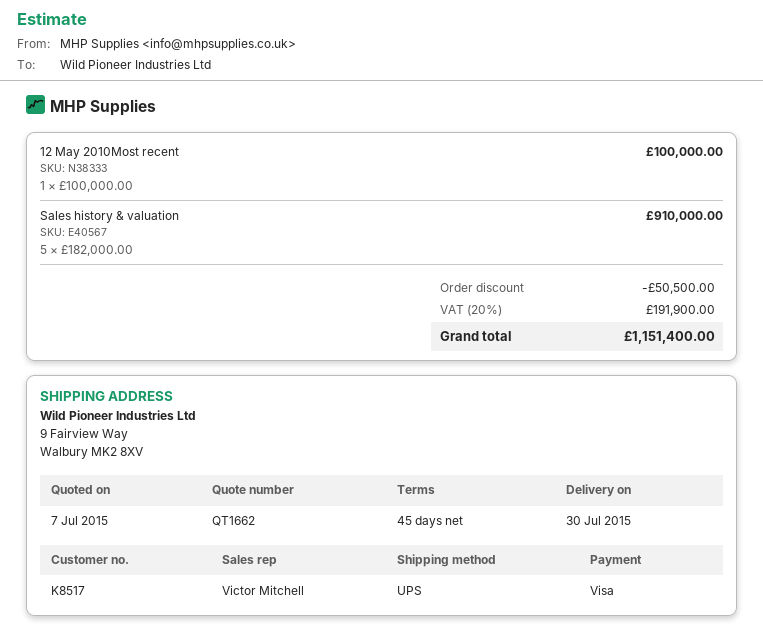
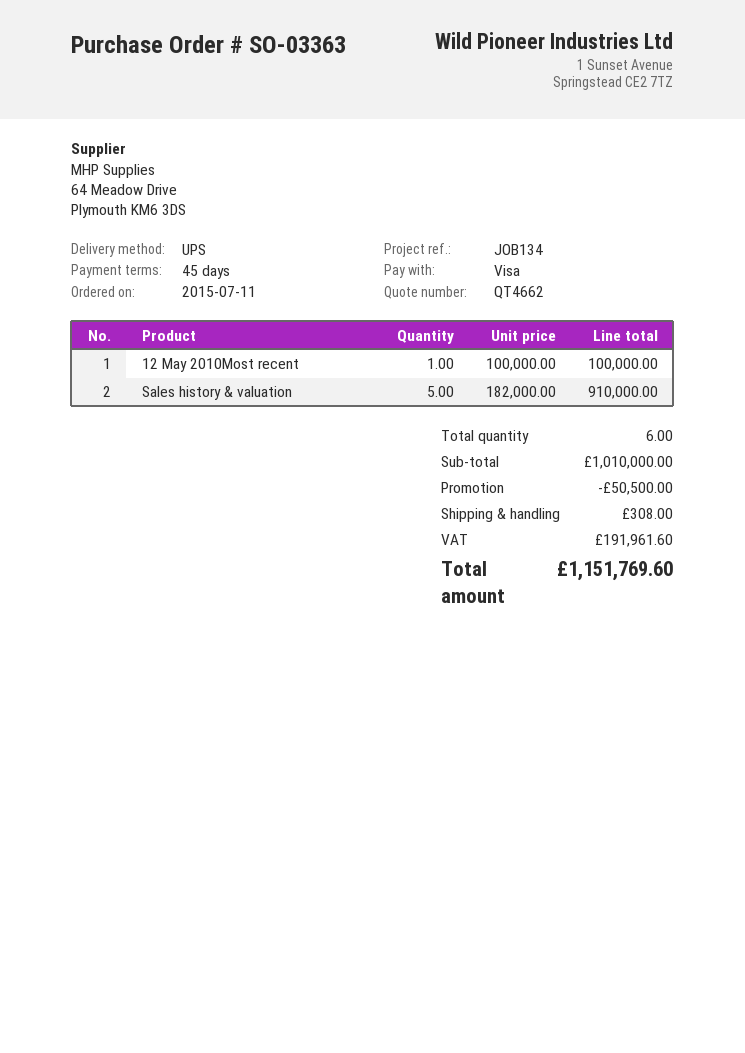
quote number: QT1662 -> QT4662
shipping: none -> 308.00
tax: 191900.00 -> 191961.60
total: 1151400.00 -> 1151769.60

